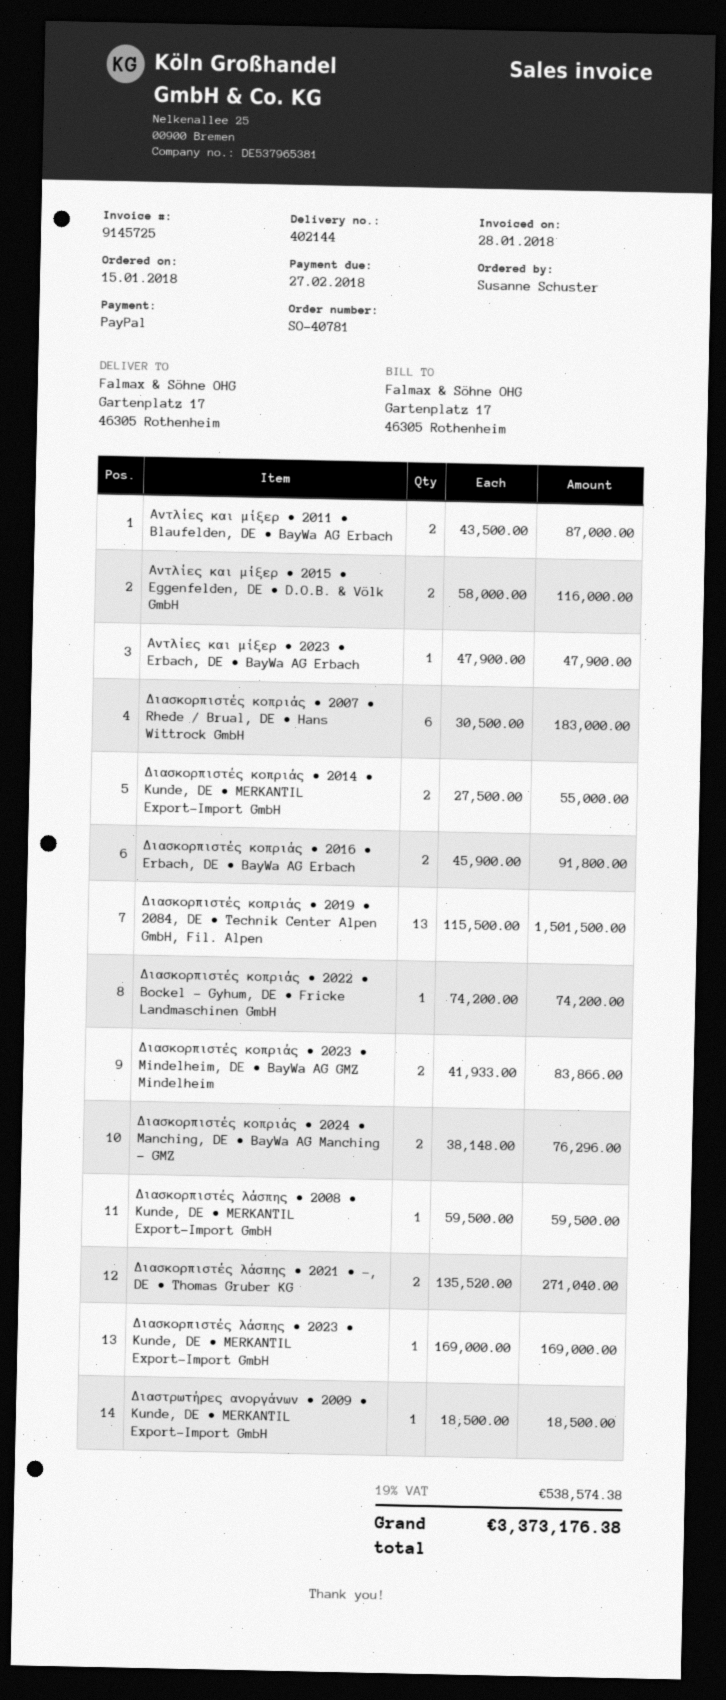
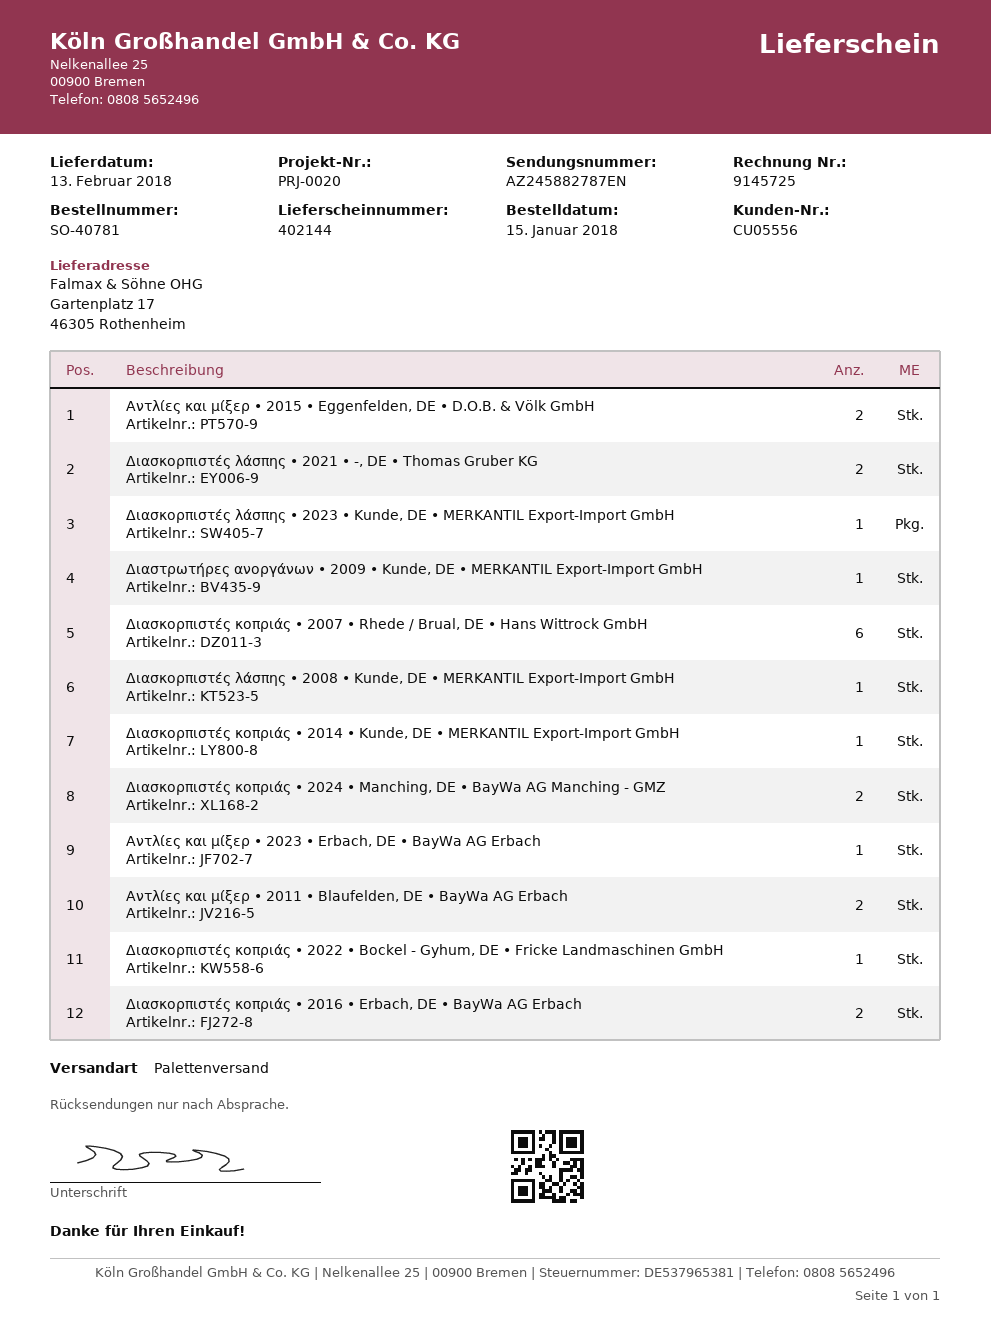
Διασκορπιστές κοπριάς • 2014 • Kunde, DE • MERKANTIL Export-Import GmbH: 2 -> 1
Διασκορπιστές κοπριάς • 2019 • 2084, DE • Technik Center Alpen GmbH, Fil. Alpen: 13 -> none
Διασκορπιστές κοπριάς • 2023 • Mindelheim, DE • BayWa AG GMZ Mindelheim: 2 -> none

